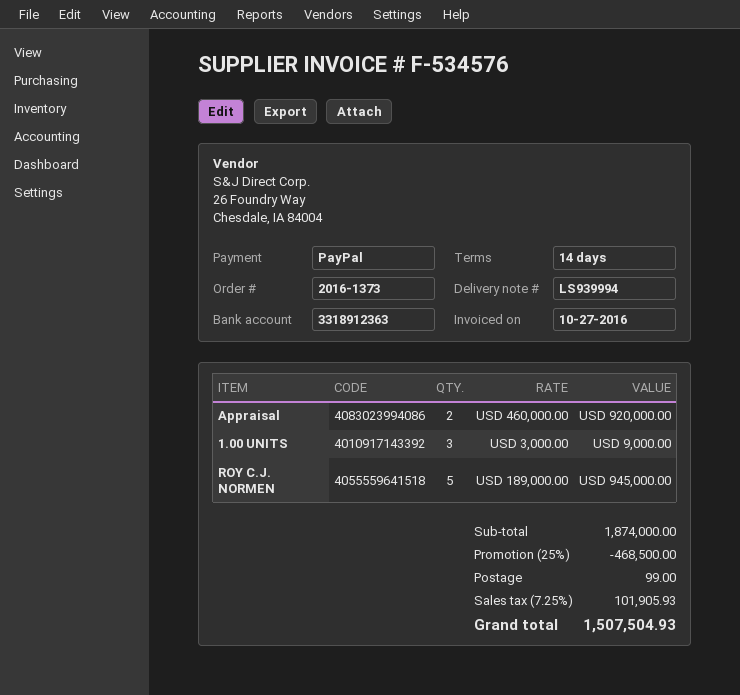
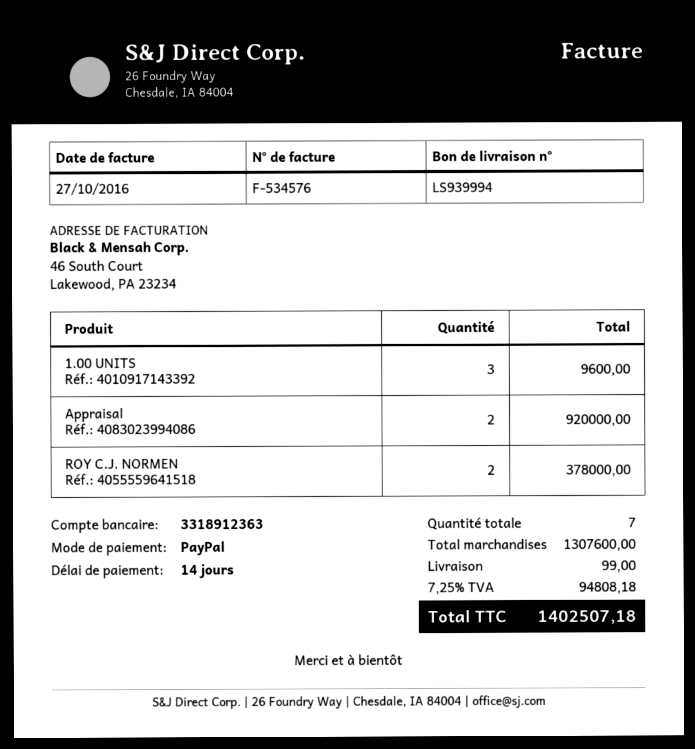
1.00 UNITS: 3 for 9000.00 -> 3 for 9600.00
ROY C.J. NORMEN: 5 for 945000.00 -> 2 for 378000.00
subtotal: 1874000.00 -> 1307600.00
discount: 25% = 468500.00 -> none
tax: 7.25% = 101905.93 -> 7.25% = 94808.18
total: 1507504.93 -> 1402507.18

